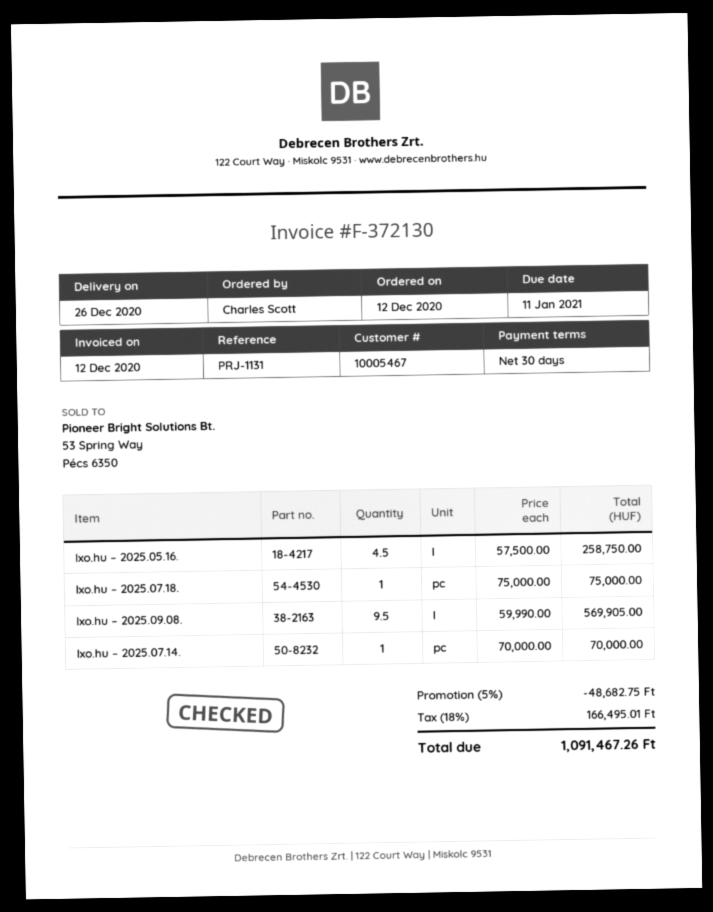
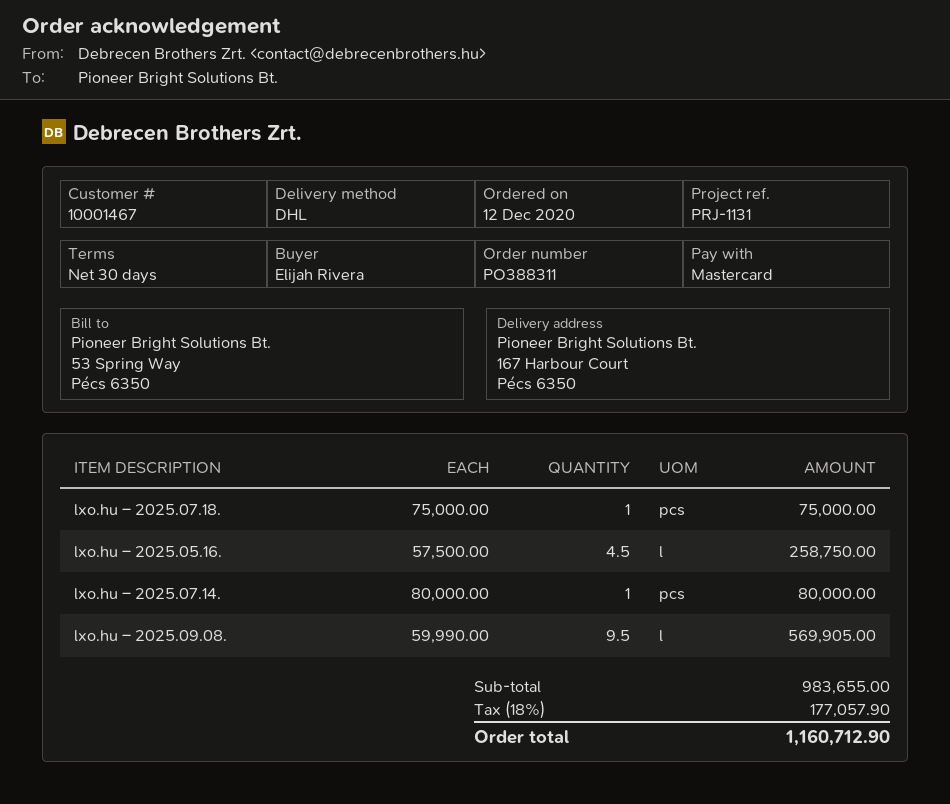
customer number: 10005467 -> 10001467
ordered by: Charles Scott -> Elijah Rivera
lxo.hu – 2025.07.14.: 1 x 70000.00 = 70000.00 -> 1 x 80000.00 = 80000.00
discount: 5% = 48682.75 -> none
tax: 18% = 166495.01 -> 18% = 177057.90
total: 1091467.26 -> 1160712.90

